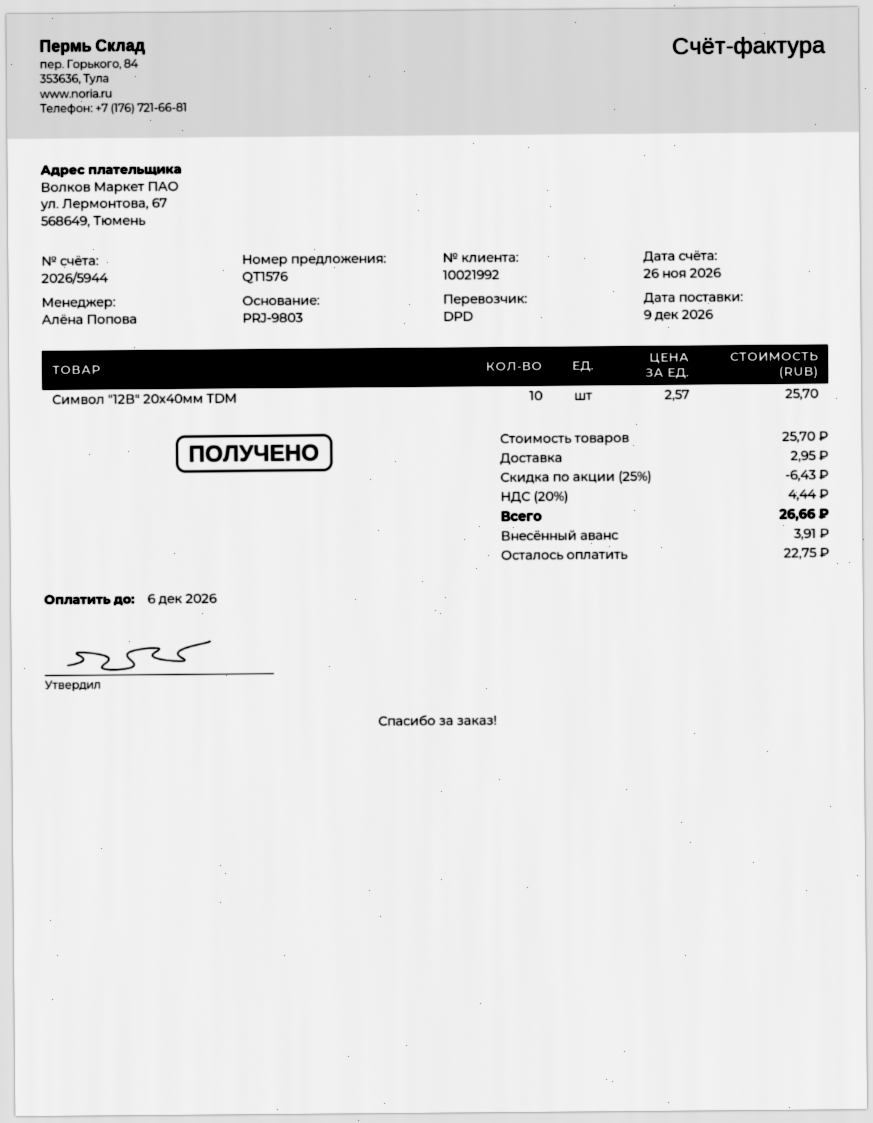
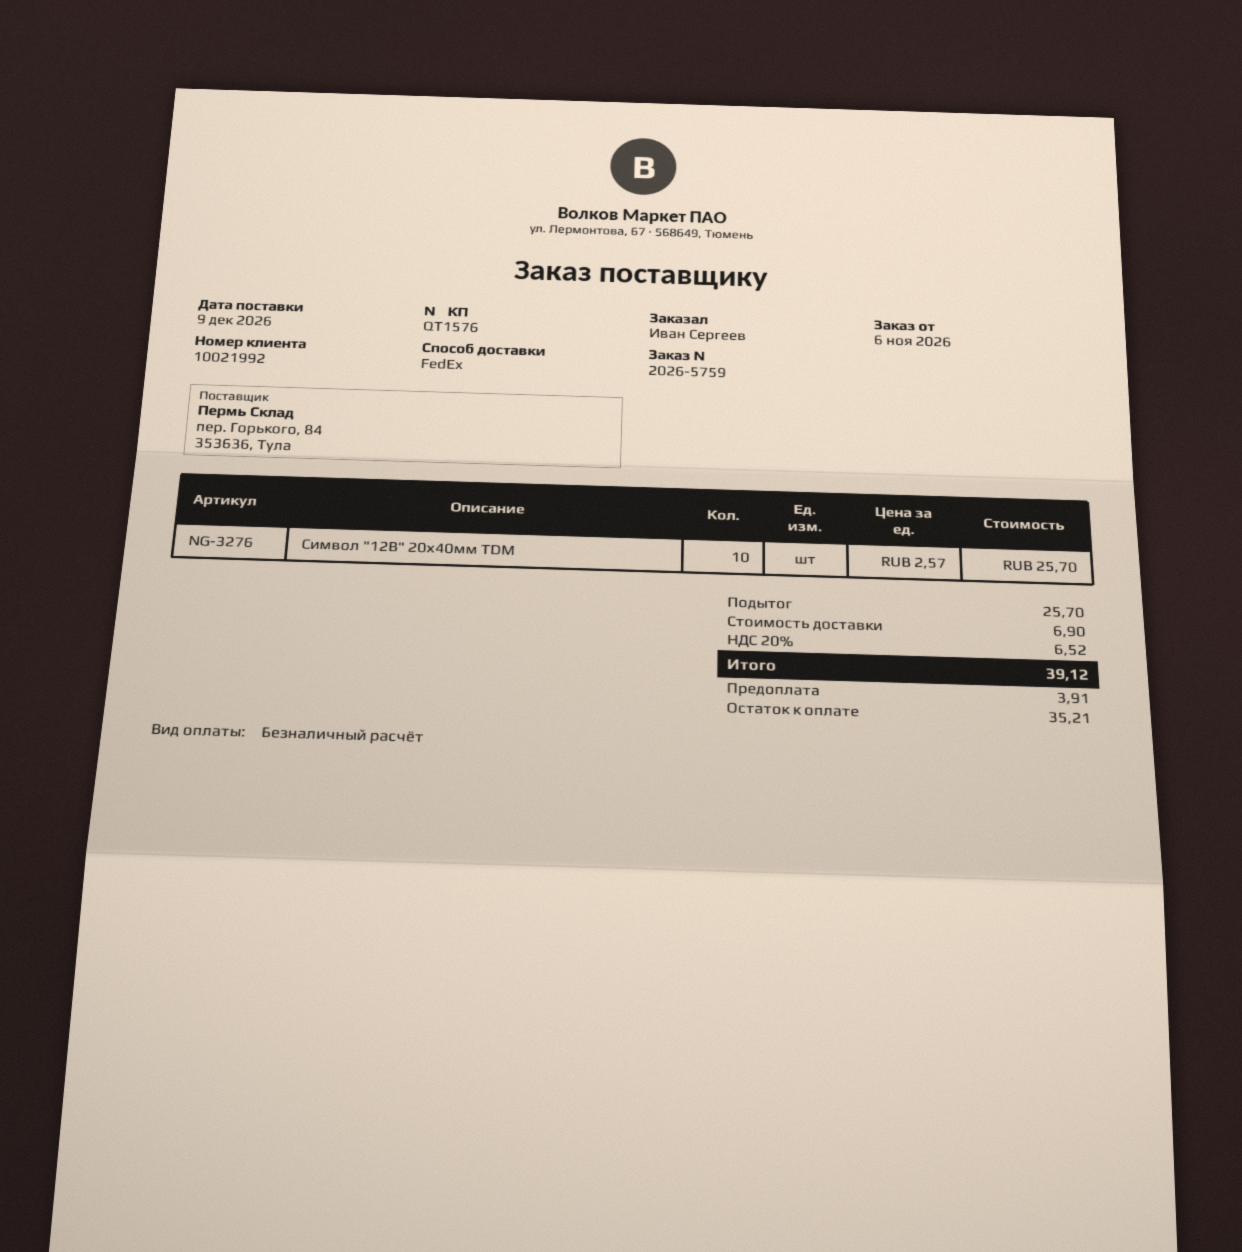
shipping method: DPD -> FedEx
discount: 25% = 6.43 -> none
shipping: 2.95 -> 6.90
tax: 20% = 4.44 -> 20% = 6.52
total: 26.66 -> 39.12
balance: 22.75 -> 35.21

